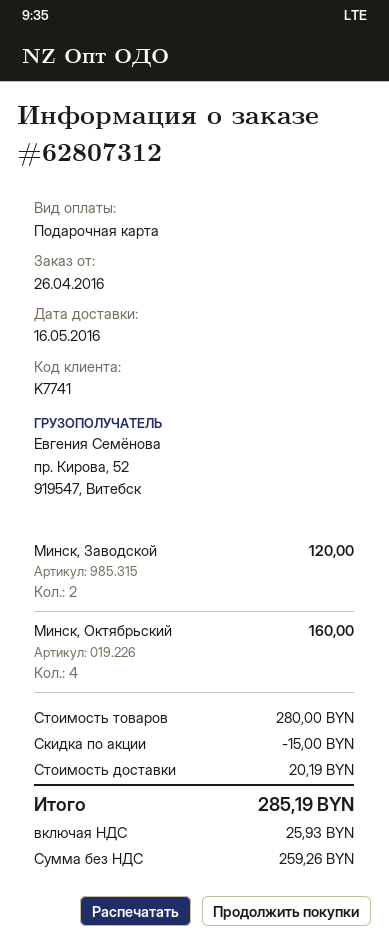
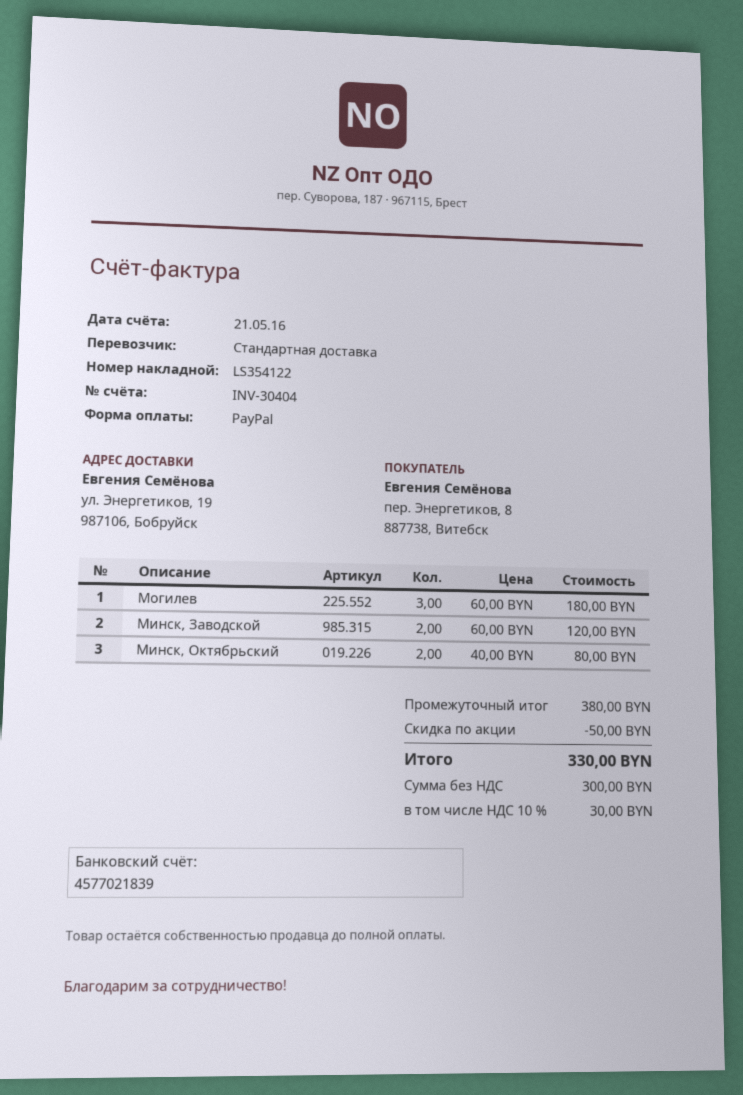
payment method: gift card -> PayPal
ship to: пр. Кирова, 52, 919547, Витебск -> ул. Энергетиков, 19, 987106, Бобруйск
Минск, Октябрьский: 4 for 160.00 -> 2 for 80.00
Могилев: none -> 3 for 180.00
subtotal: 280.00 -> 380.00
discount: 15.00 -> 50.00
shipping: 20.19 -> none
net: 259.26 -> 300.00
tax: 25.93 -> 30.00
total: 285.19 -> 330.00

